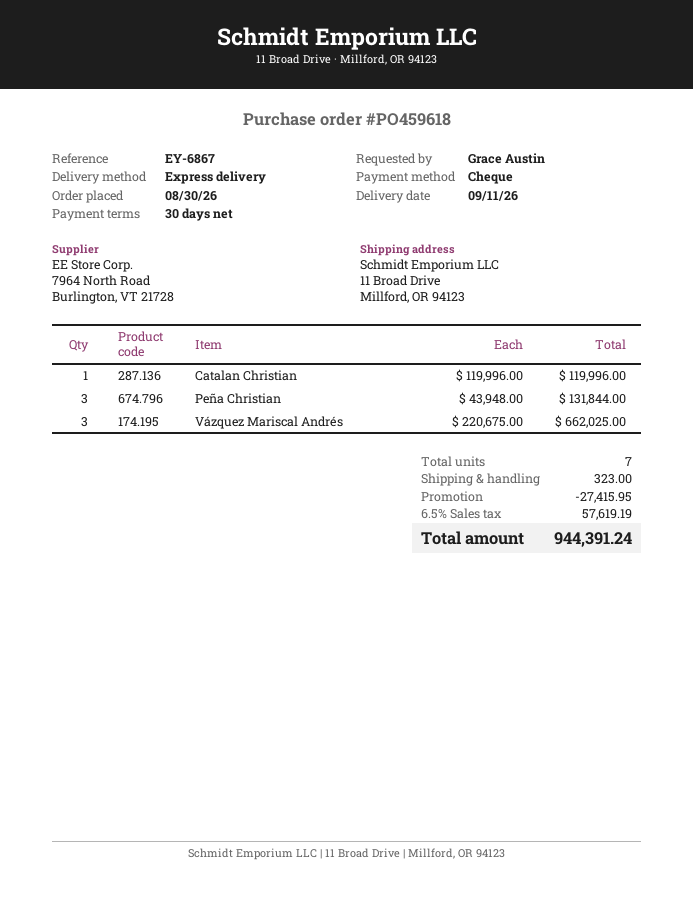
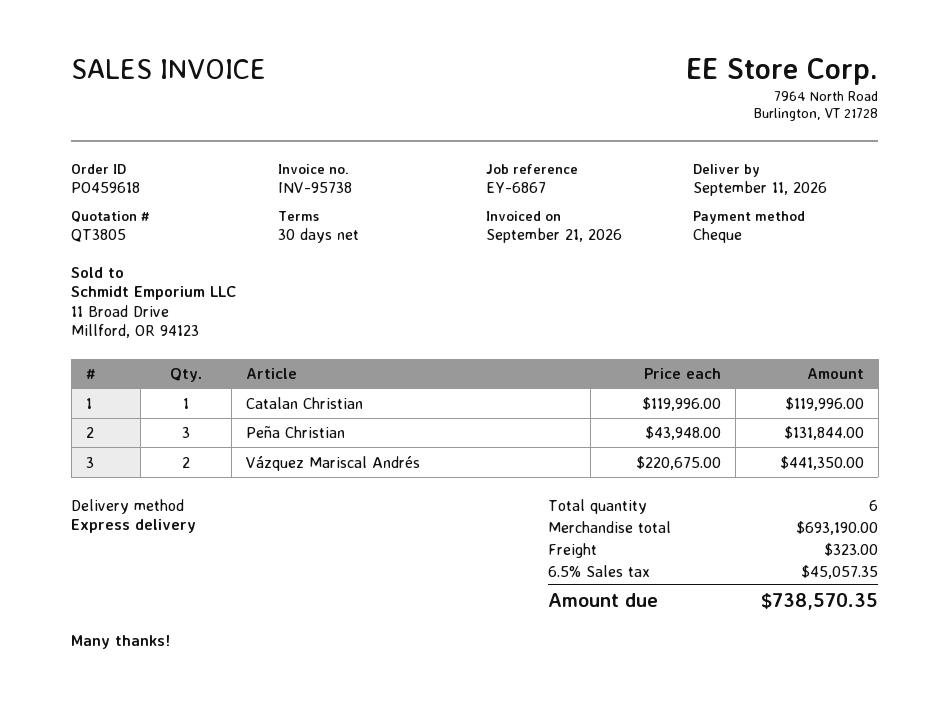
Vázquez Mariscal Andrés: 3 x 220675.00 = 662025.00 -> 2 x 220675.00 = 441350.00
total quantity: 7 -> 6
discount: 27415.95 -> none
tax: 6.5% = 57619.19 -> 6.5% = 45057.35
total: 944391.24 -> 738570.35

